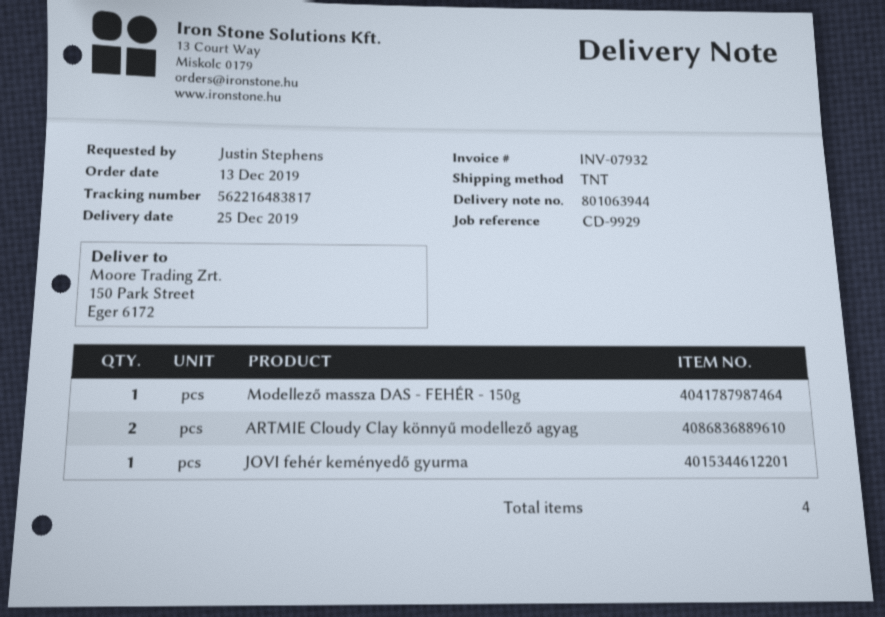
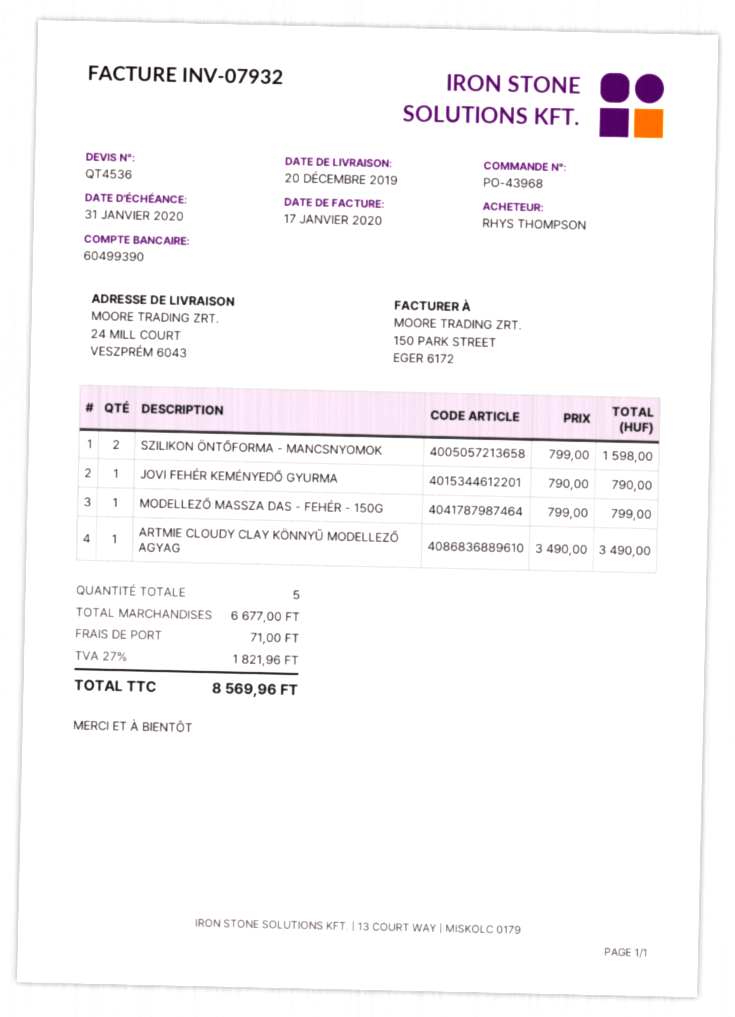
delivery date: 2019-12-25 -> 2019-12-20
ordered by: Justin Stephens -> RHYS THOMPSON
ship to: 150 Park Street, Eger 6172 -> 24 MILL COURT, VESZPRÉM 6043
ARTMIE Cloudy Clay könnyű modellező agyag: 2 -> 1
SZILIKON ÖNTŐFORMA - MANCSNYOMOK: none -> 2
total quantity: 4 -> 5

